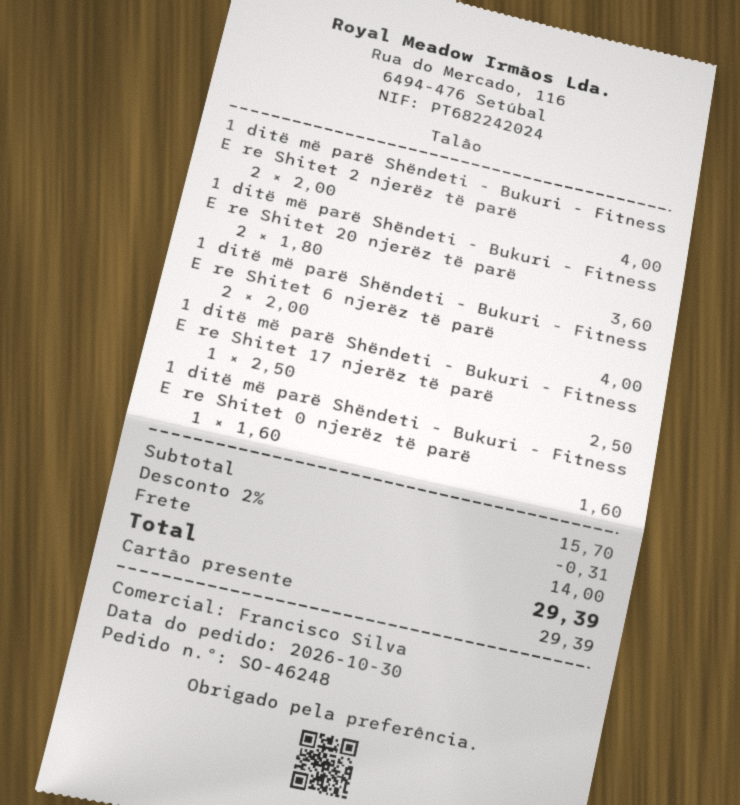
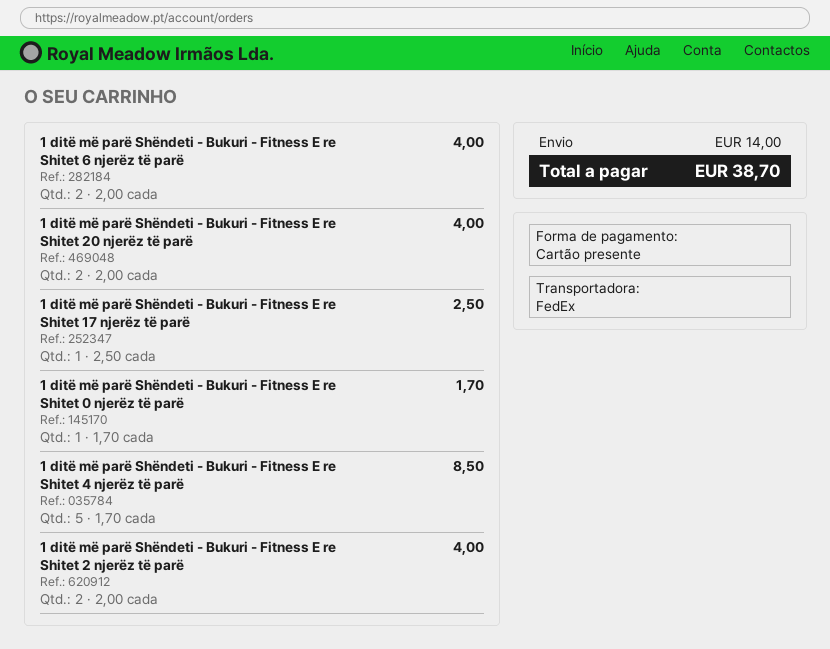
1 ditë më parë Shëndeti - Bukuri - Fitness E re Shitet 20 njerëz të parë: 2 x 1.80 = 3.60 -> 2 x 2.00 = 4.00
1 ditë më parë Shëndeti - Bukuri - Fitness E re Shitet 0 njerëz të parë: 1 x 1.60 = 1.60 -> 1 x 1.70 = 1.70
1 ditë më parë Shëndeti - Bukuri - Fitness E re Shitet 4 njerëz të parë: none -> 5 x 1.70 = 8.50
discount: 2% = 0.31 -> none
total: 29.39 -> 38.70

